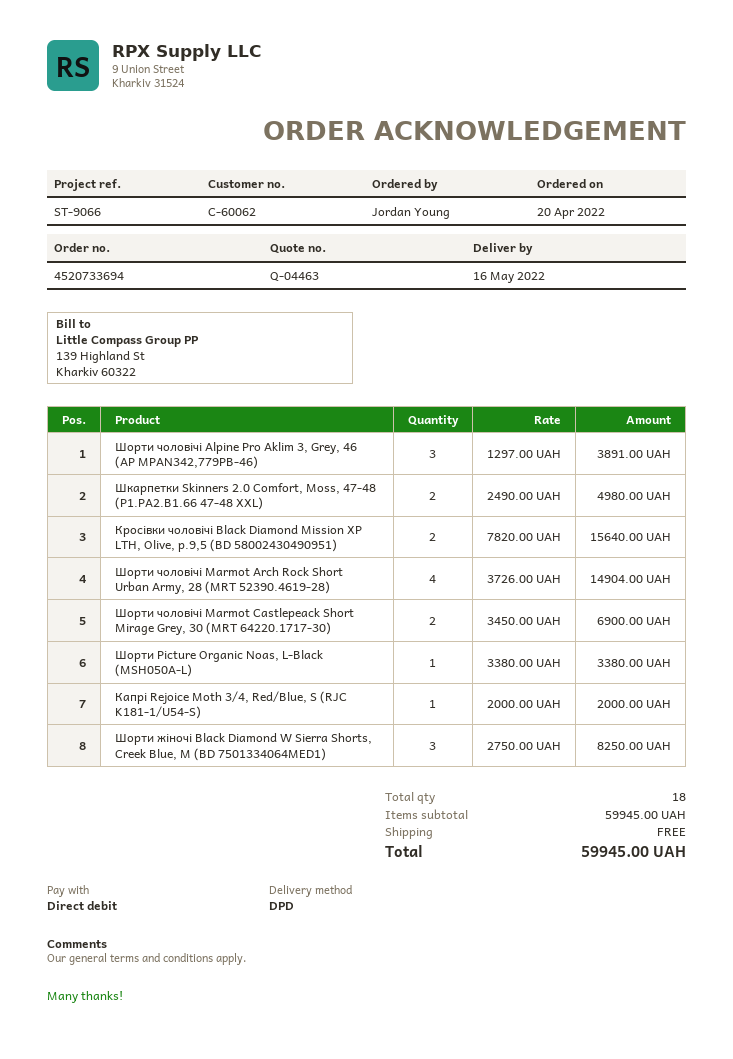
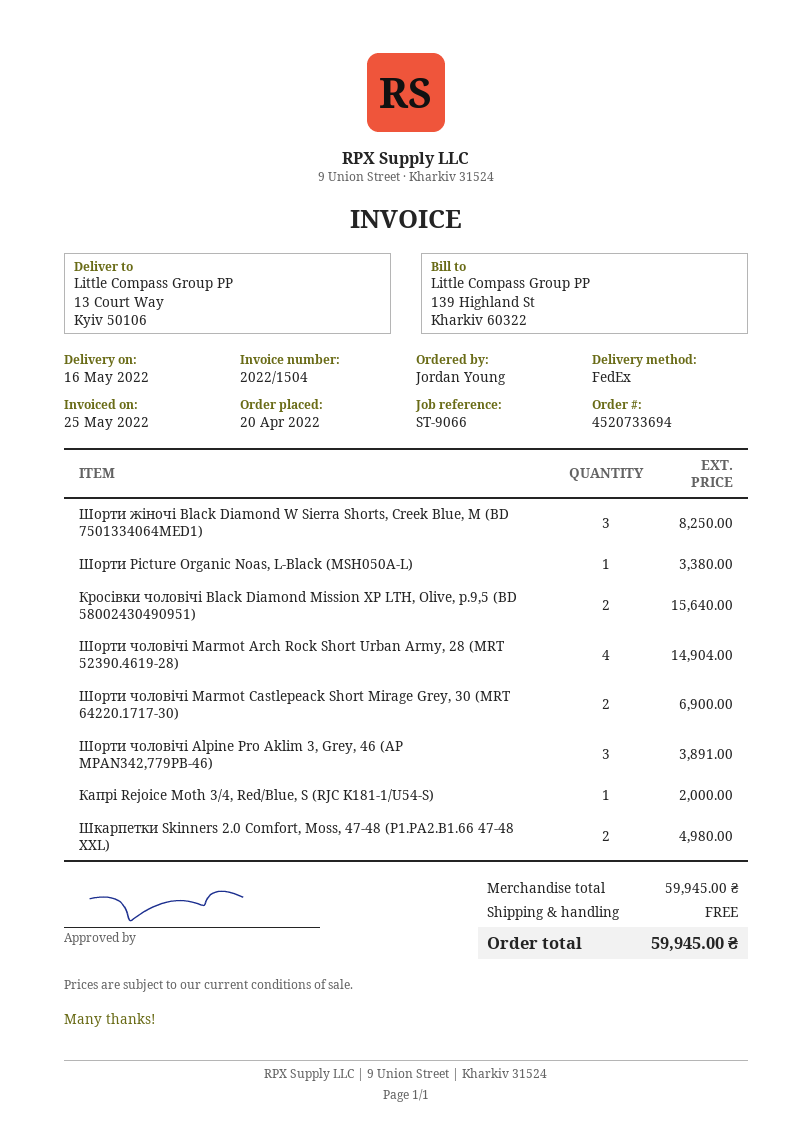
shipping method: DPD -> FedEx

